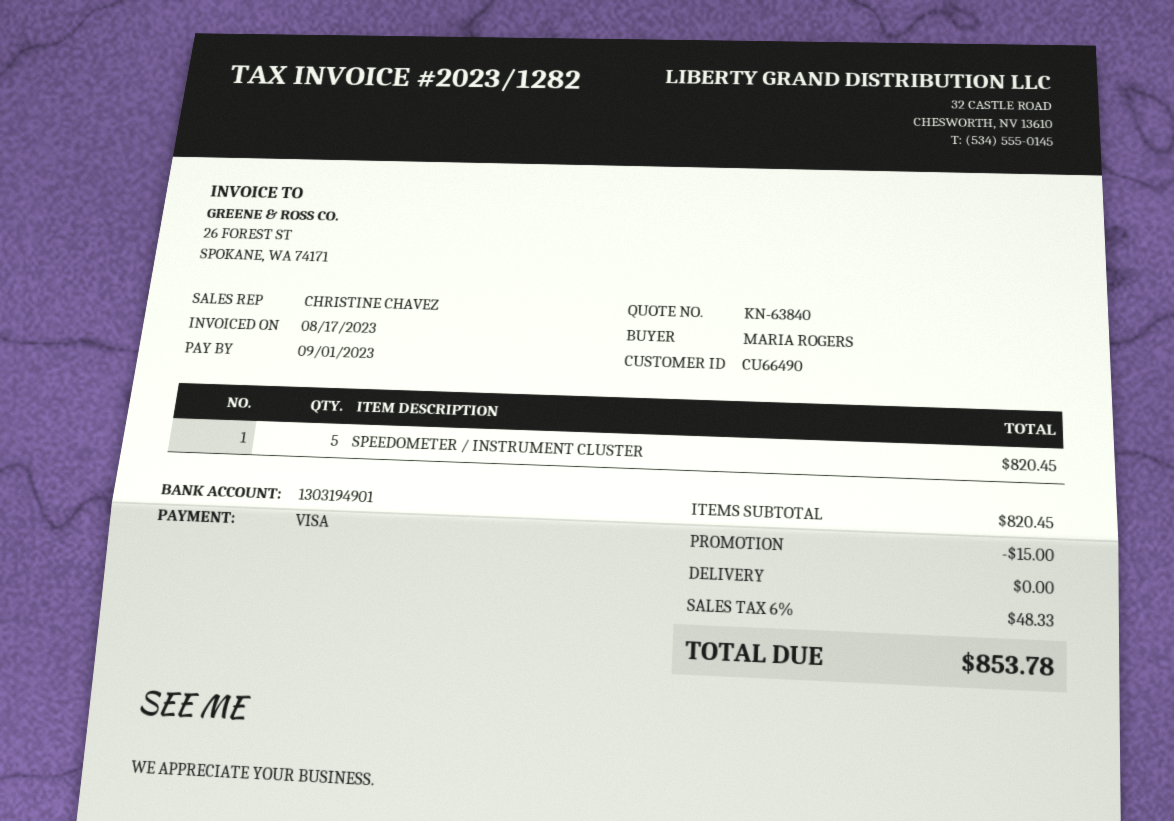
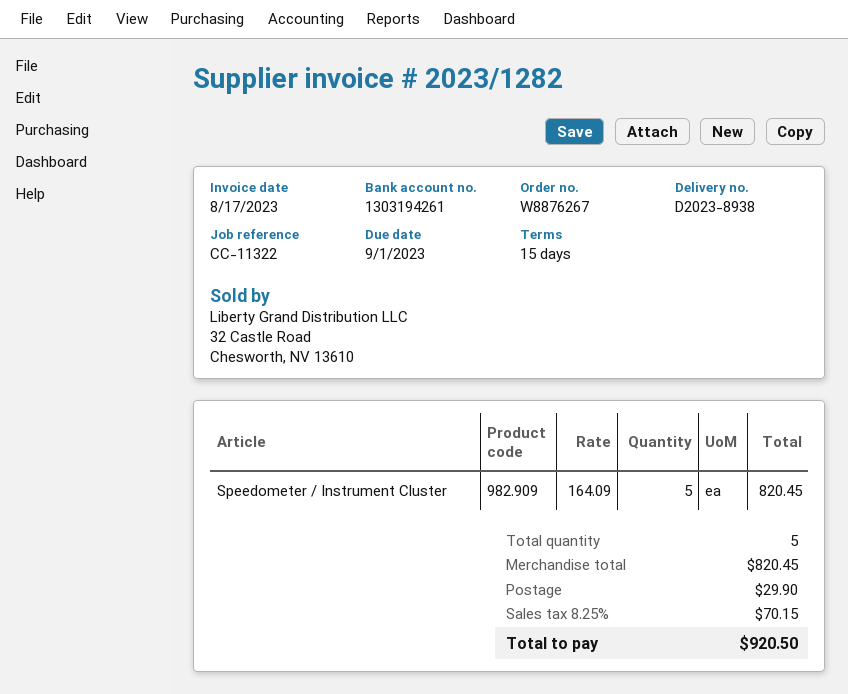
bank account: 1303194901 -> 1303194261
discount: 15.00 -> none
shipping: 0.00 -> 29.90
tax: 6% = 48.33 -> 8.25% = 70.15
total: 853.78 -> 920.50

